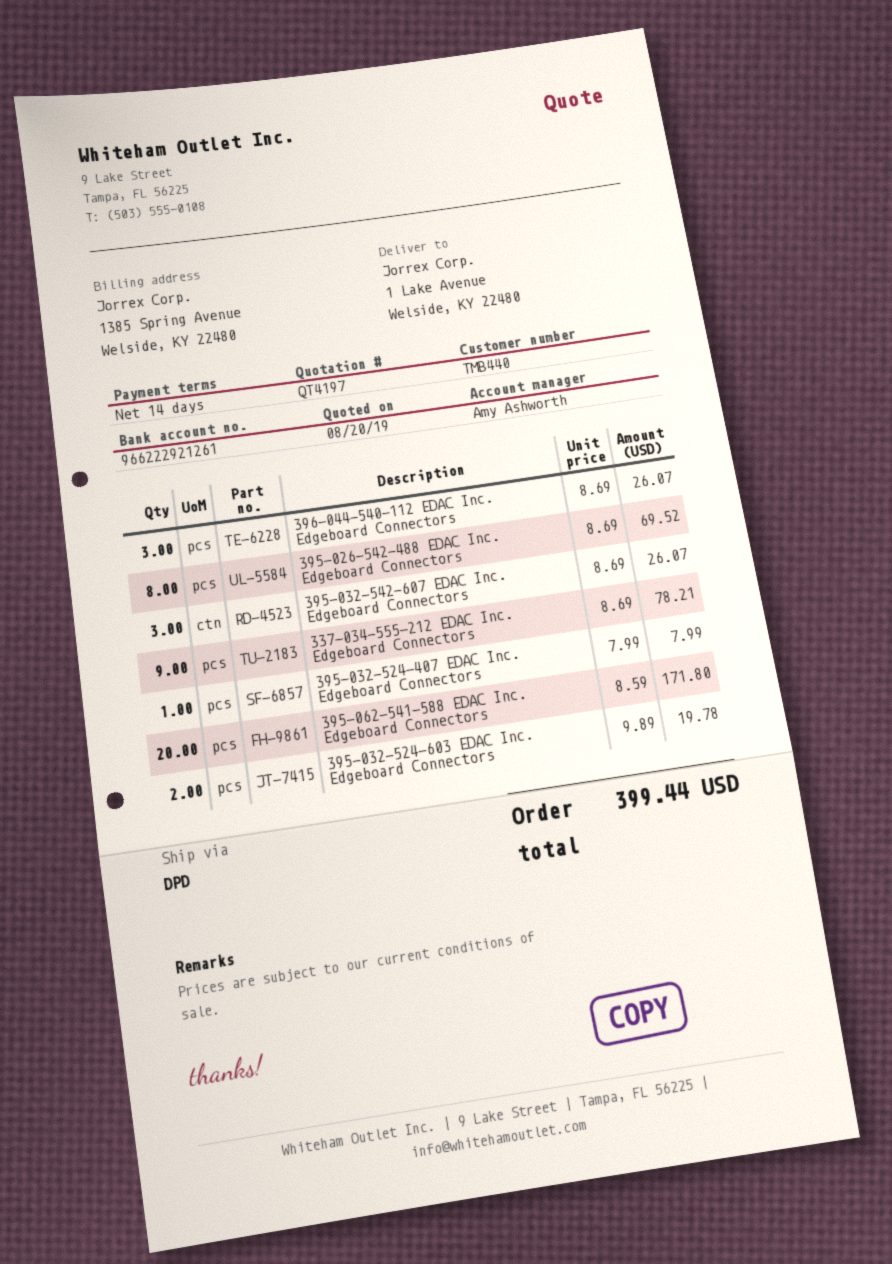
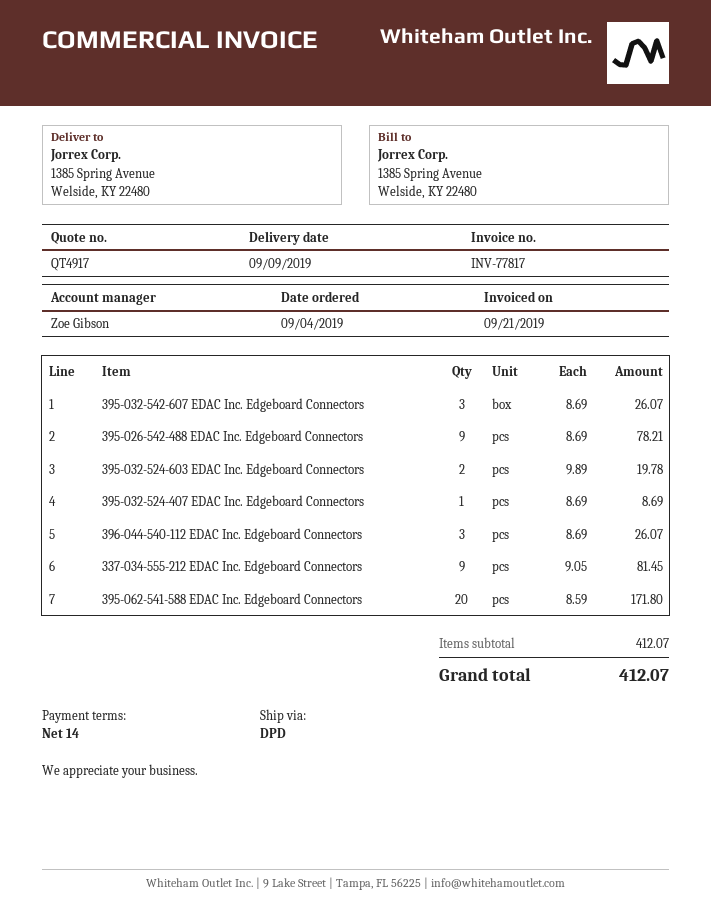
quote number: QT4197 -> QT4917
sales rep: Amy Ashworth -> Zoe Gibson
ship to: 1 Lake Avenue, Welside, KY 22480 -> 1385 Spring Avenue, Welside, KY 22480
395-026-542-488 EDAC Inc. Edgeboard Connectors: 8 x 8.69 = 69.52 -> 9 x 8.69 = 78.21
337-034-555-212 EDAC Inc. Edgeboard Connectors: 9 x 8.69 = 78.21 -> 9 x 9.05 = 81.45
395-032-524-407 EDAC Inc. Edgeboard Connectors: 1 x 7.99 = 7.99 -> 1 x 8.69 = 8.69
total: 399.44 -> 412.07

